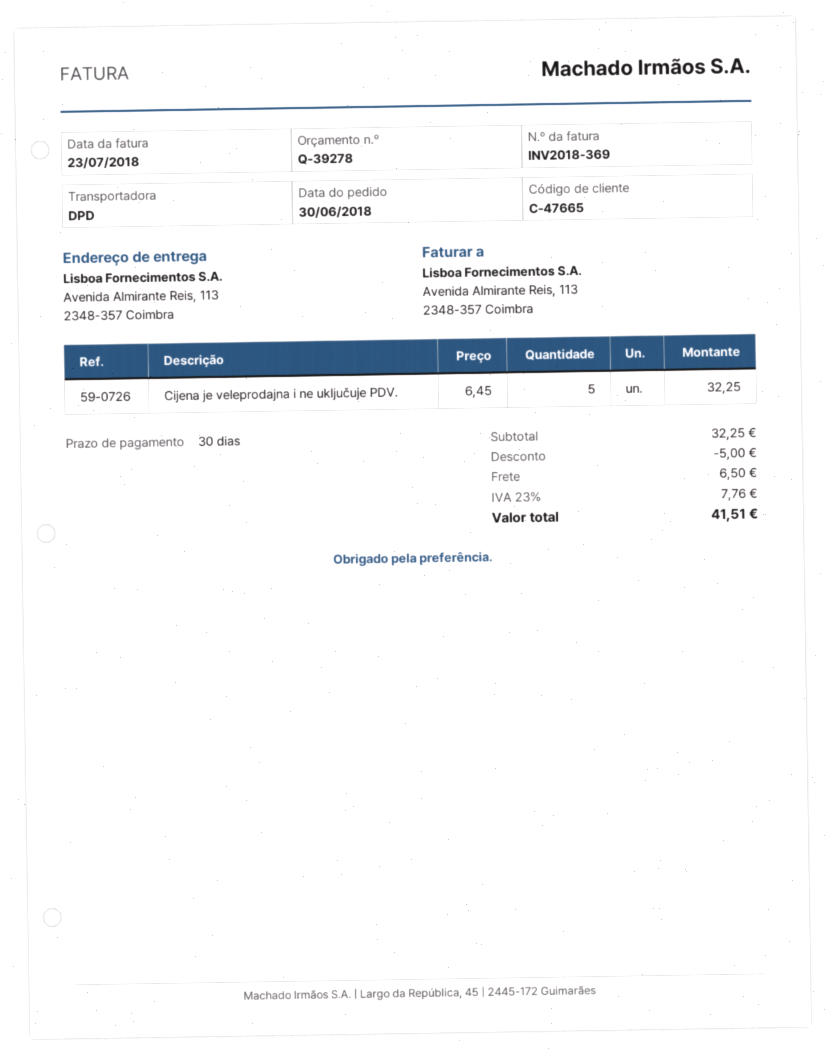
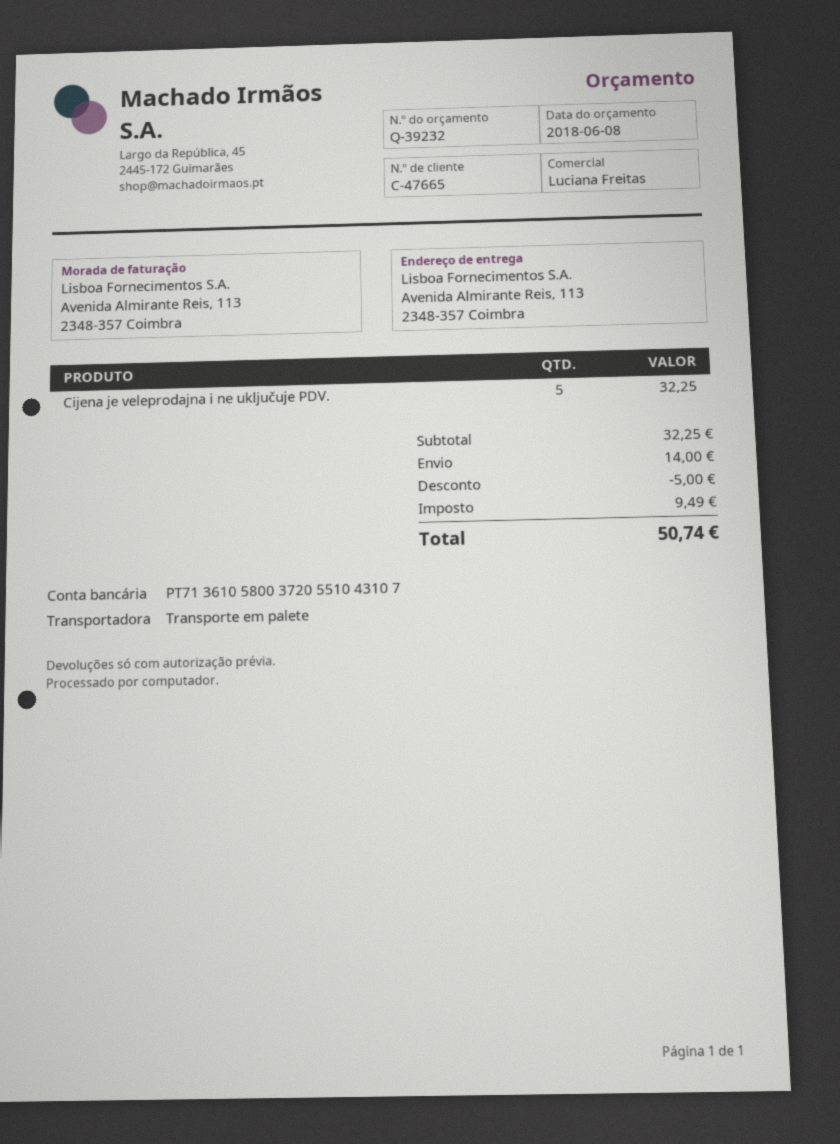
quote number: Q-39278 -> Q-39232
shipping method: DPD -> pallet freight
shipping: 6.50 -> 14.00
tax: 7.76 -> 9.49
total: 41.51 -> 50.74

